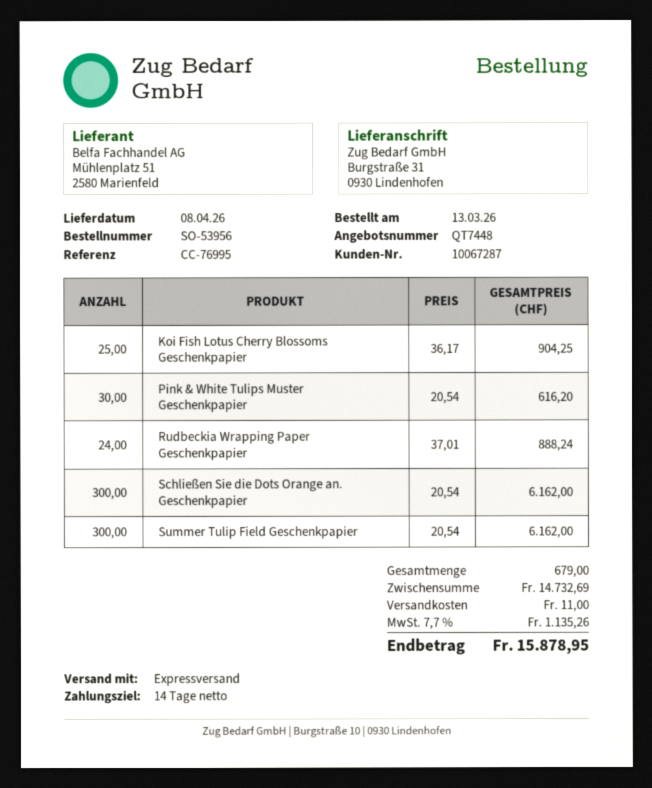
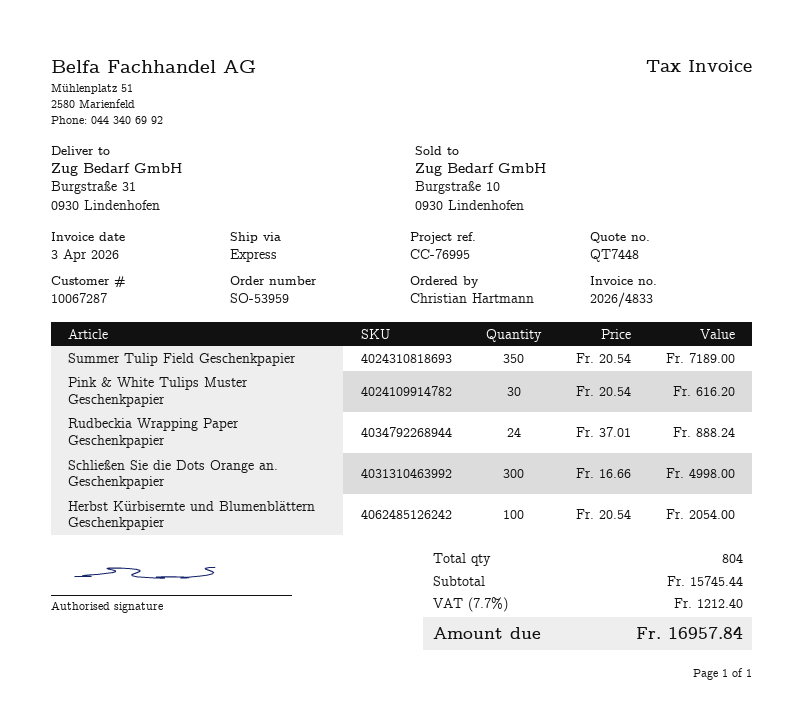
order number: SO-53956 -> SO-53959
Koi Fish Lotus Cherry Blossoms Geschenkpapier: 25 x 36.17 = 904.25 -> none
Schließen Sie die Dots Orange an. Geschenkpapier: 300 x 20.54 = 6162.00 -> 300 x 16.66 = 4998.00
Summer Tulip Field Geschenkpapier: 300 x 20.54 = 6162.00 -> 350 x 20.54 = 7189.00
Herbst Kürbisernte und Blumenblättern Geschenkpapier: none -> 100 x 20.54 = 2054.00
total quantity: 679 -> 804
subtotal: 14732.69 -> 15745.44
shipping: 11.00 -> none
tax: 7.7% = 1135.26 -> 7.7% = 1212.40
total: 15878.95 -> 16957.84

